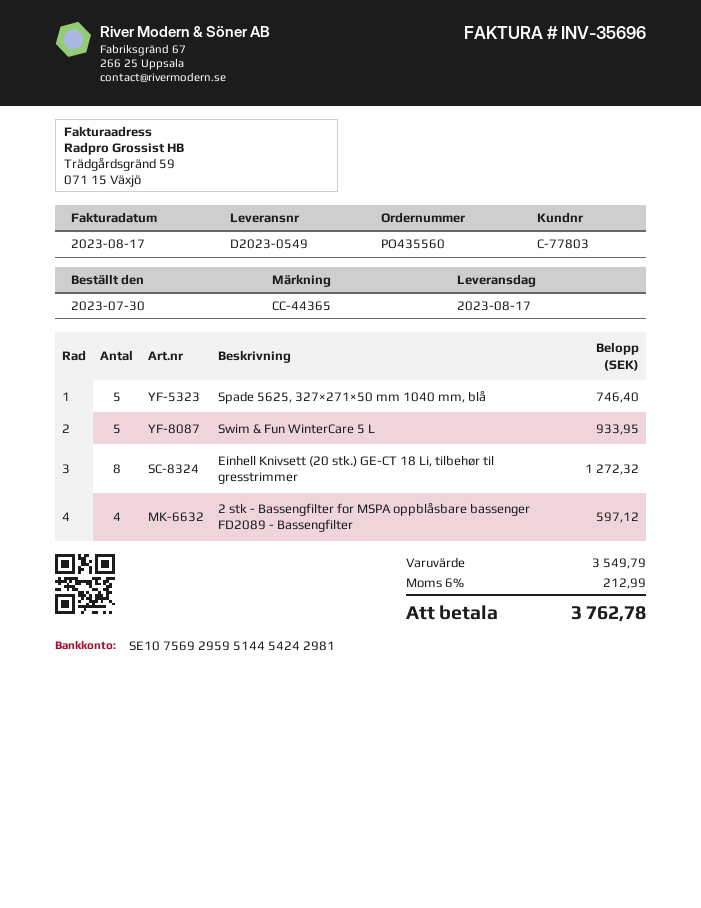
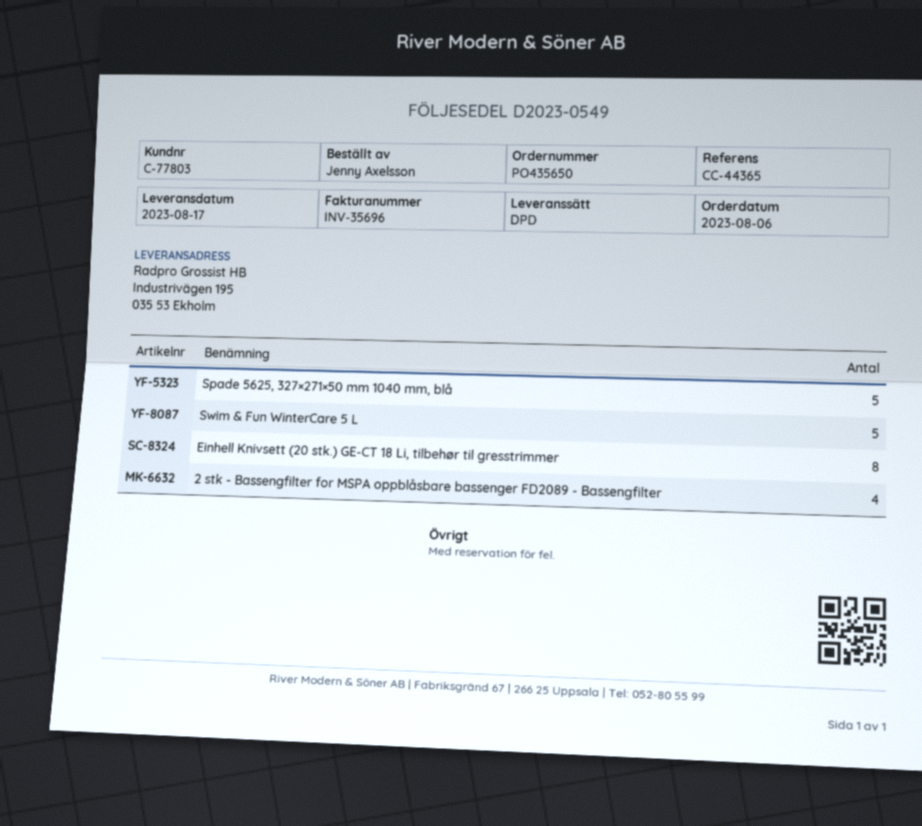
order number: PO435560 -> PO435650
order date: 2023-07-30 -> 2023-08-06

